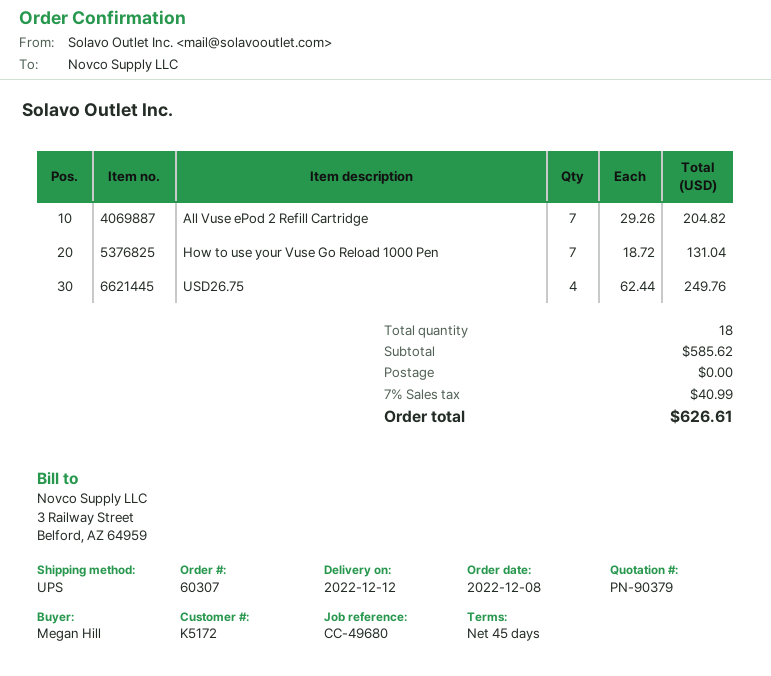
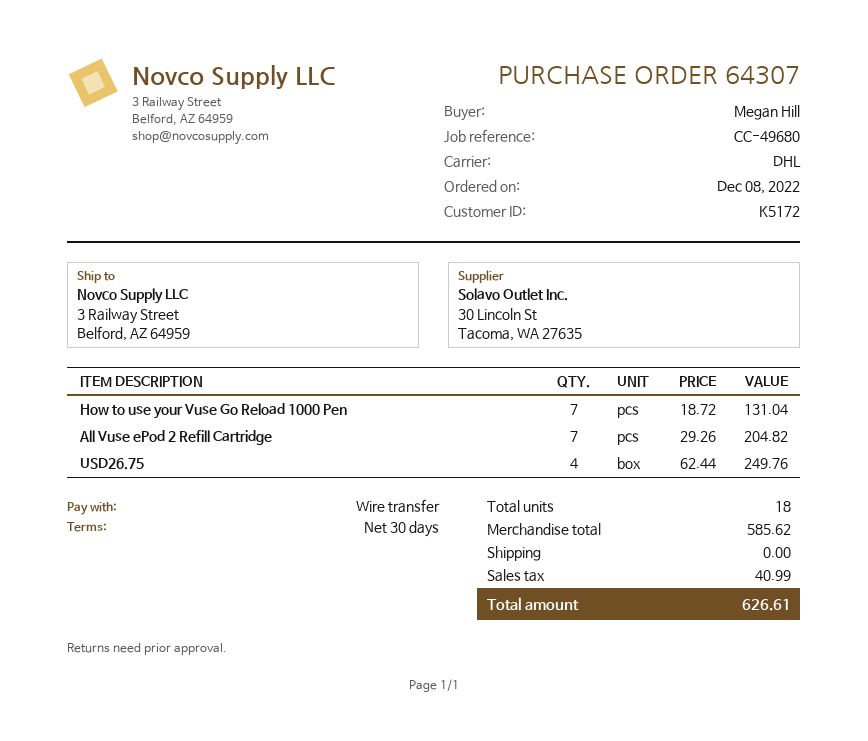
order number: 60307 -> 64307
payment terms: 45 days -> 30 days
shipping method: UPS -> DHL

